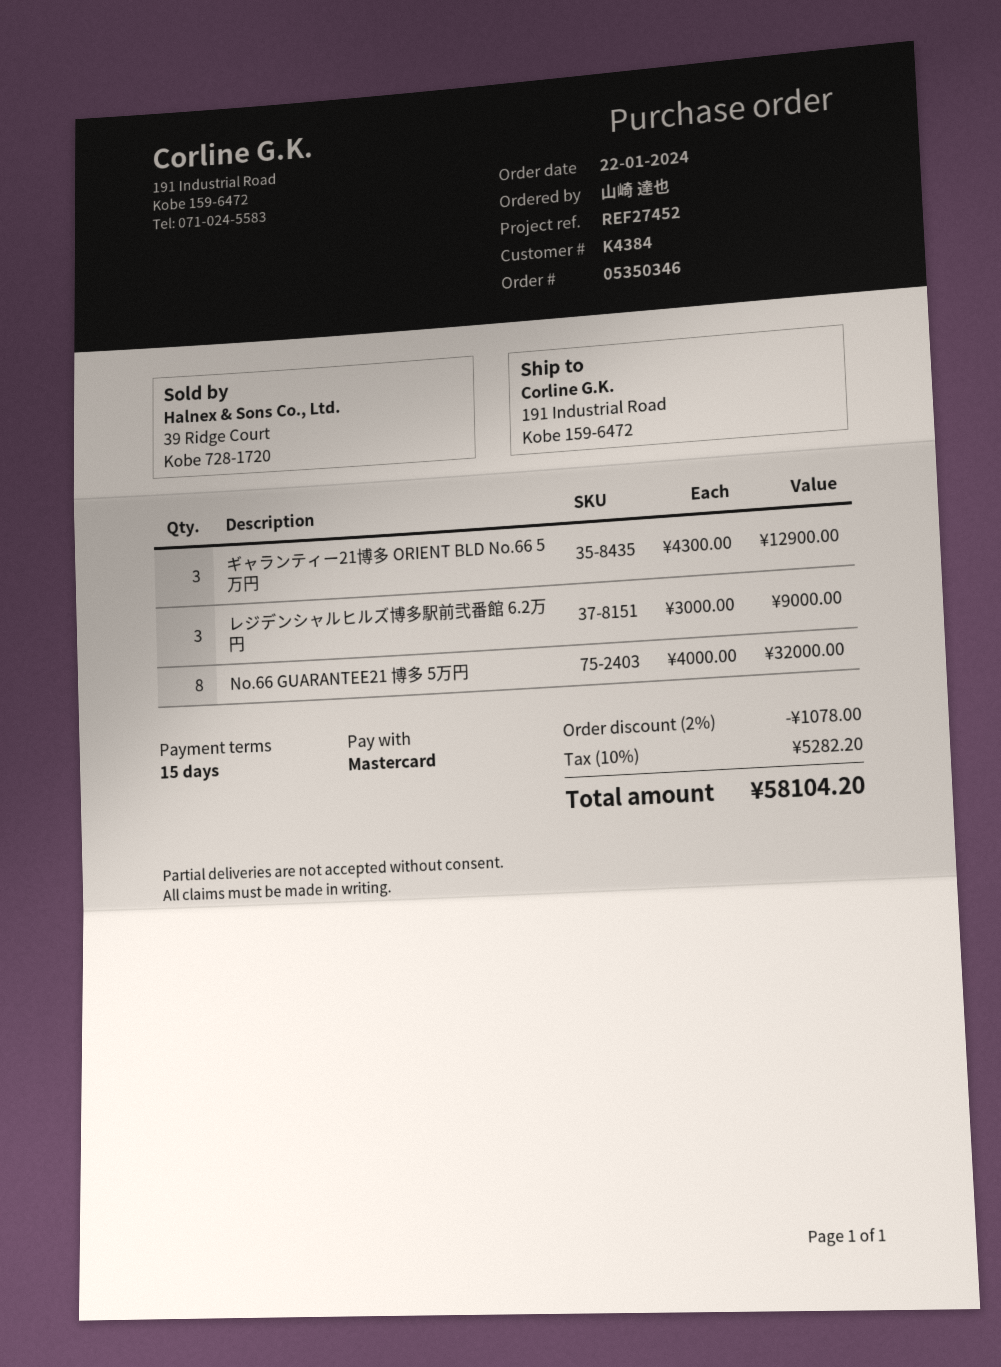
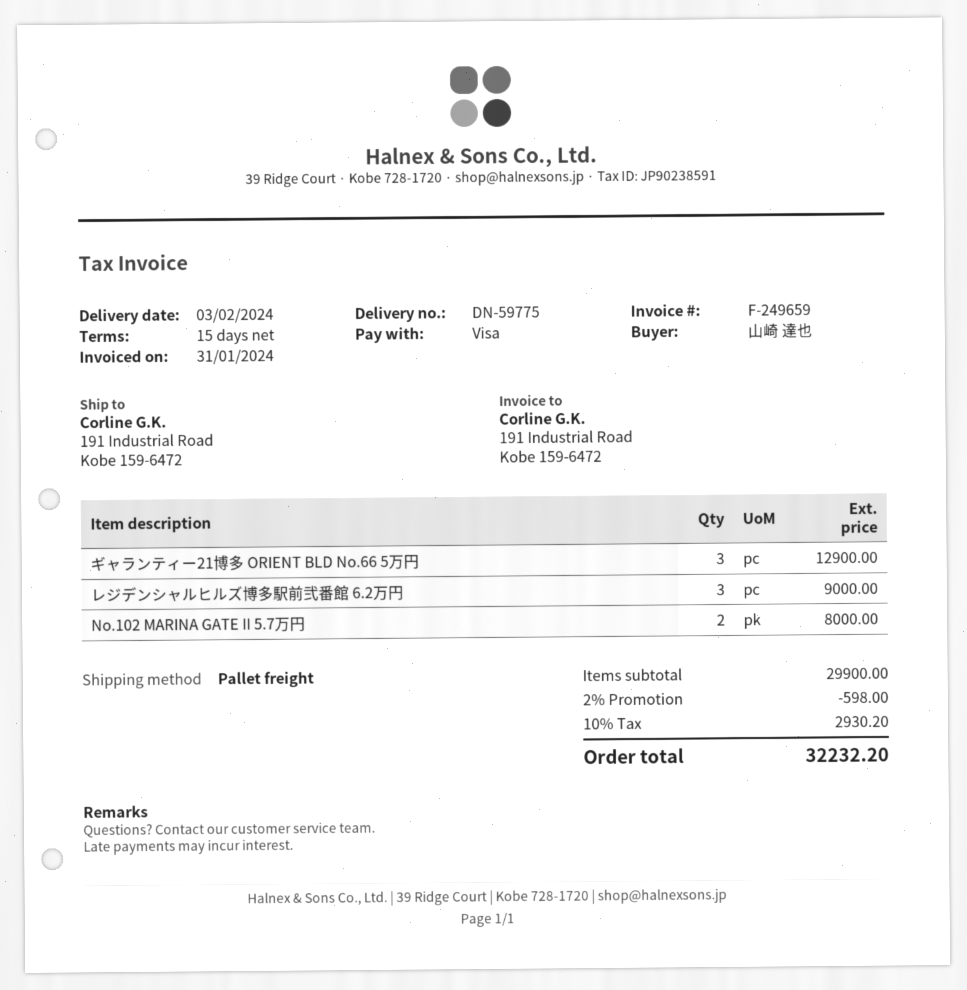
payment method: Mastercard -> Visa
No.66 GUARANTEE21 博多 5万円: 8 for 32000.00 -> none
No.102 MARINA GATE II 5.7万円: none -> 2 for 8000.00
discount: 2% = 1078.00 -> 2% = 598.00
tax: 10% = 5282.20 -> 10% = 2930.20
total: 58104.20 -> 32232.20

